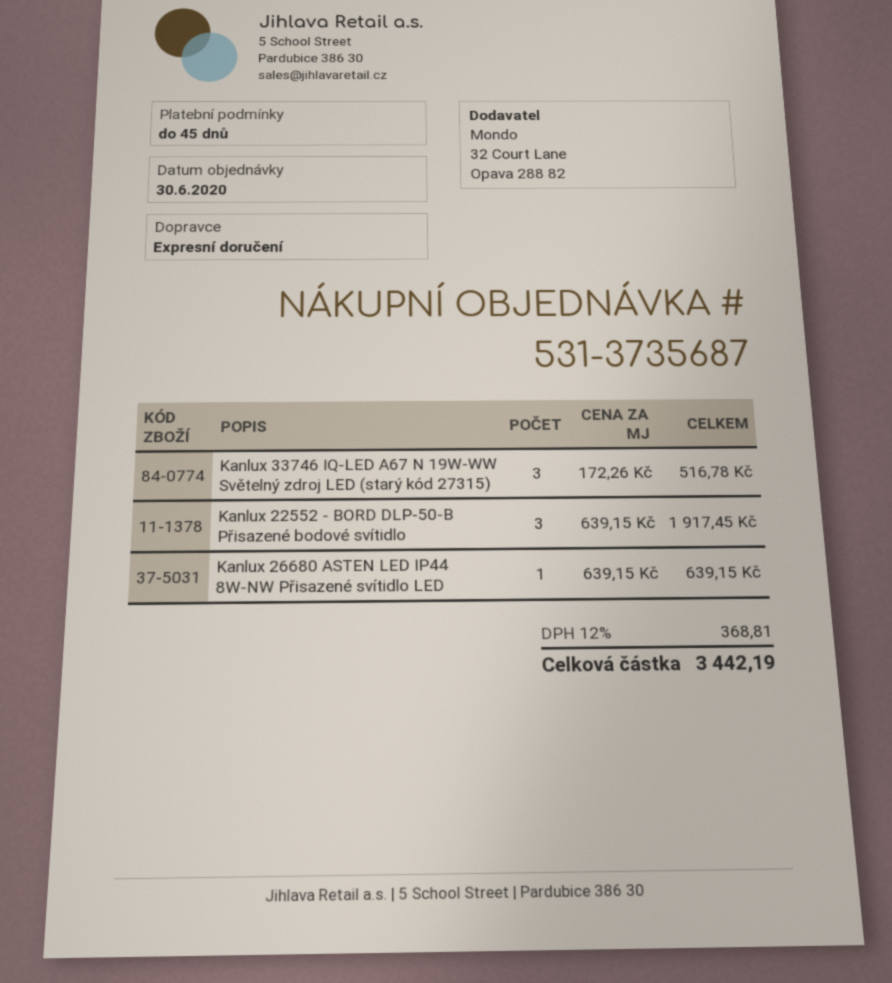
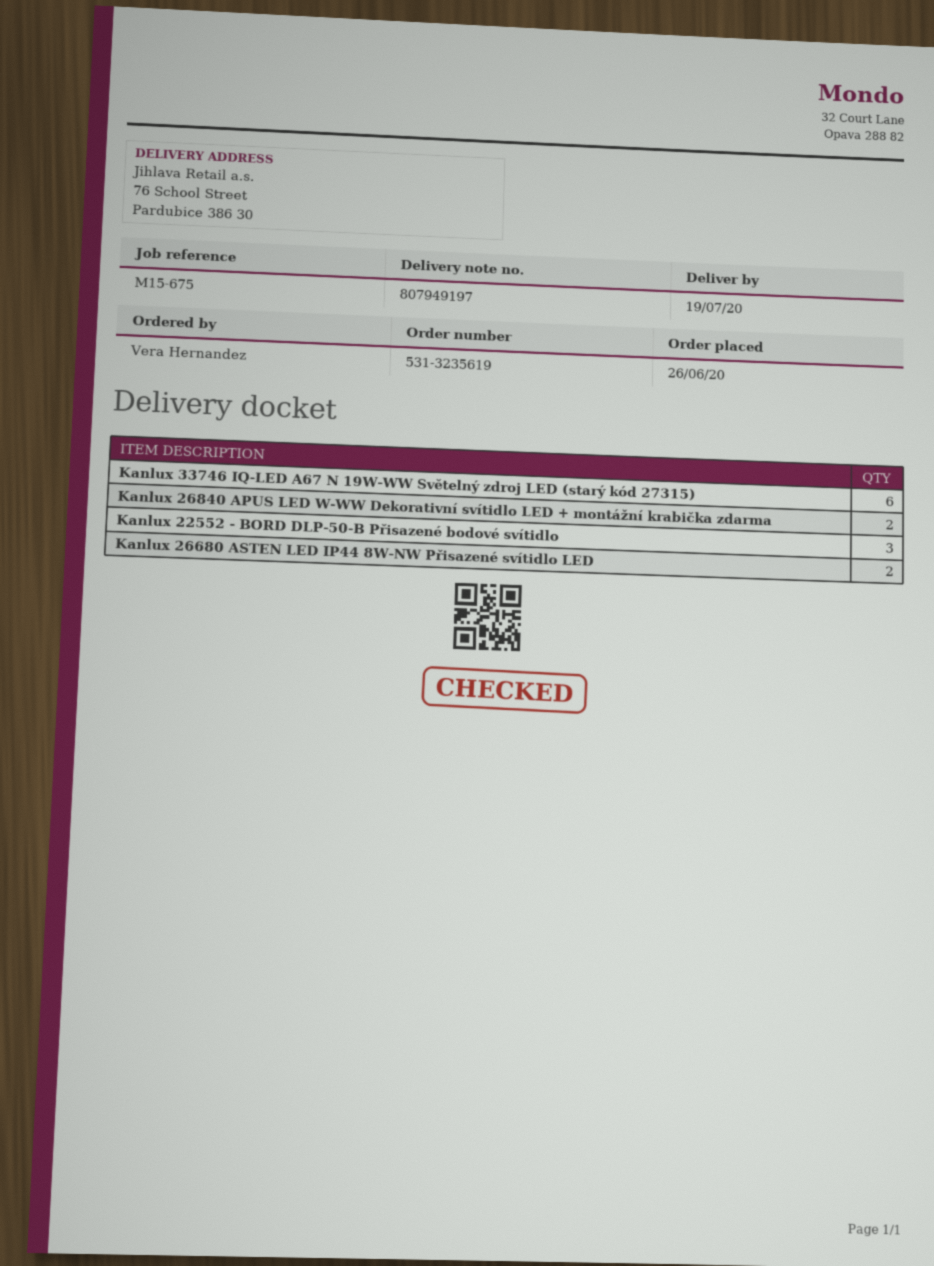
order number: 531-3735687 -> 531-3235619
order date: 2020-06-30 -> 2020-06-26
Kanlux 33746 IQ-LED A67 N 19W-WW Světelný zdroj LED (starý kód 27315): 3 -> 6
Kanlux 26680 ASTEN LED IP44 8W-NW Přisazené svítidlo LED: 1 -> 2
Kanlux 26840 APUS LED W-WW Dekorativní svítidlo LED + montážní krabička zdarma: none -> 2

